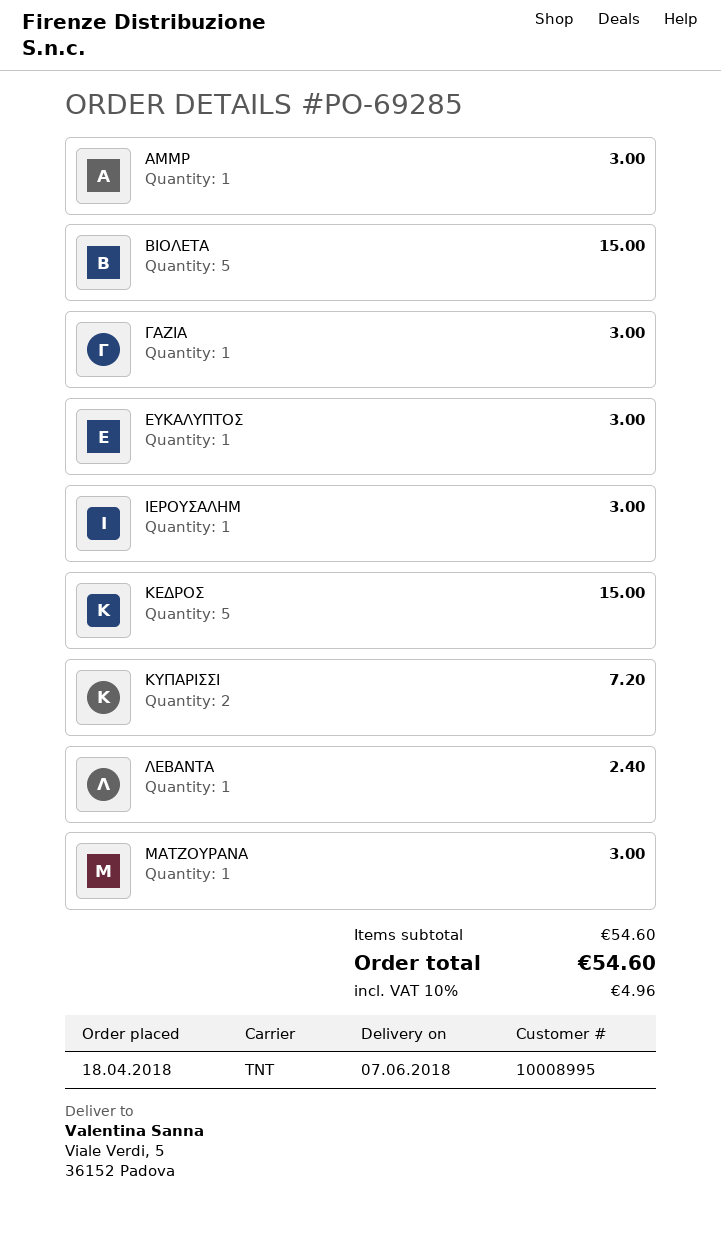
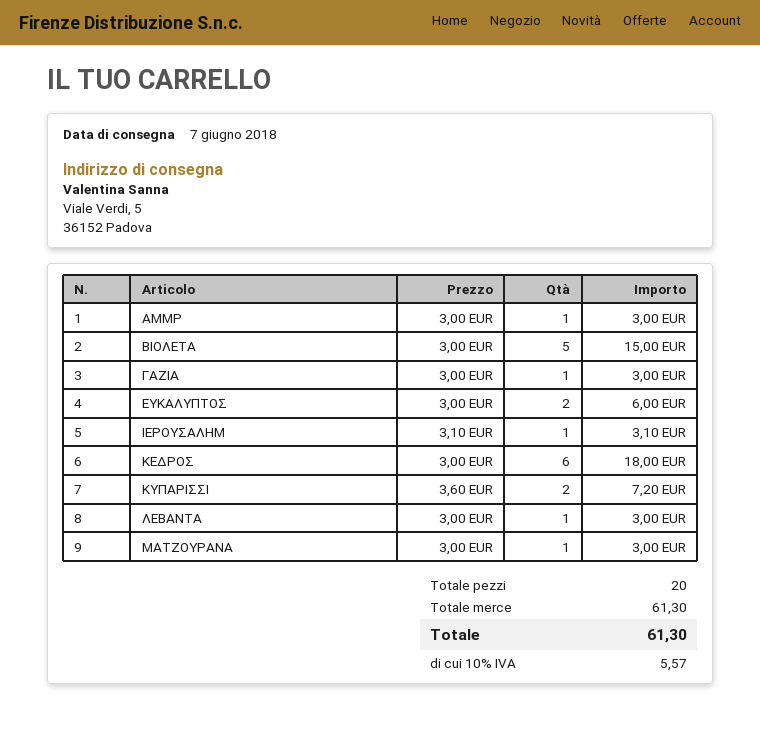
ΕΥΚΑΛΥΠΤΟΣ: 1 for 3.00 -> 2 for 6.00
ΙΕΡΟΥΣΑΛΗΜ: 1 for 3.00 -> 1 for 3.10
ΚΕΔΡΟΣ: 5 for 15.00 -> 6 for 18.00
ΛΕΒΑΝΤΑ: 1 for 2.40 -> 1 for 3.00
subtotal: 54.60 -> 61.30
tax: 10% = 4.96 -> 10% = 5.57
total: 54.60 -> 61.30

